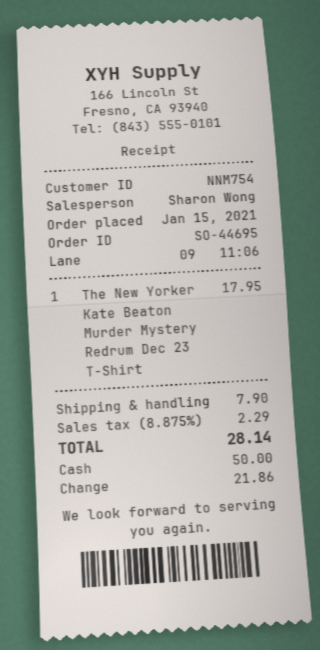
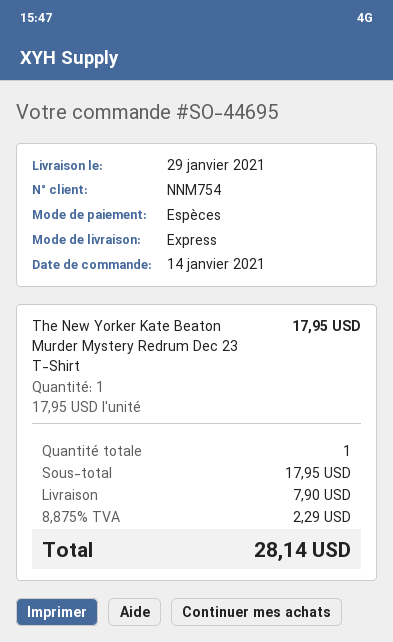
order date: 2021-01-15 -> 2021-01-14

